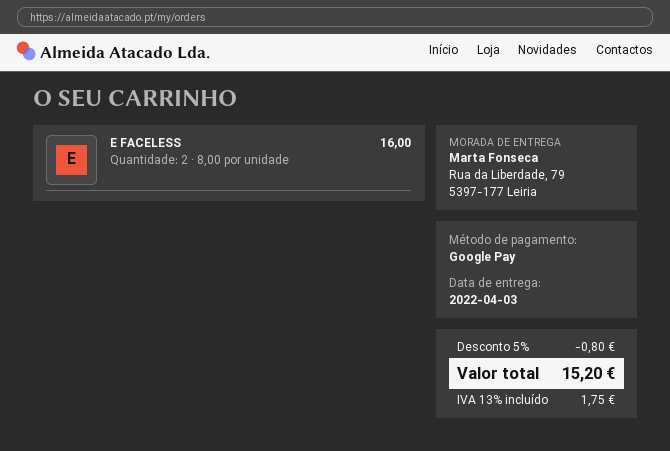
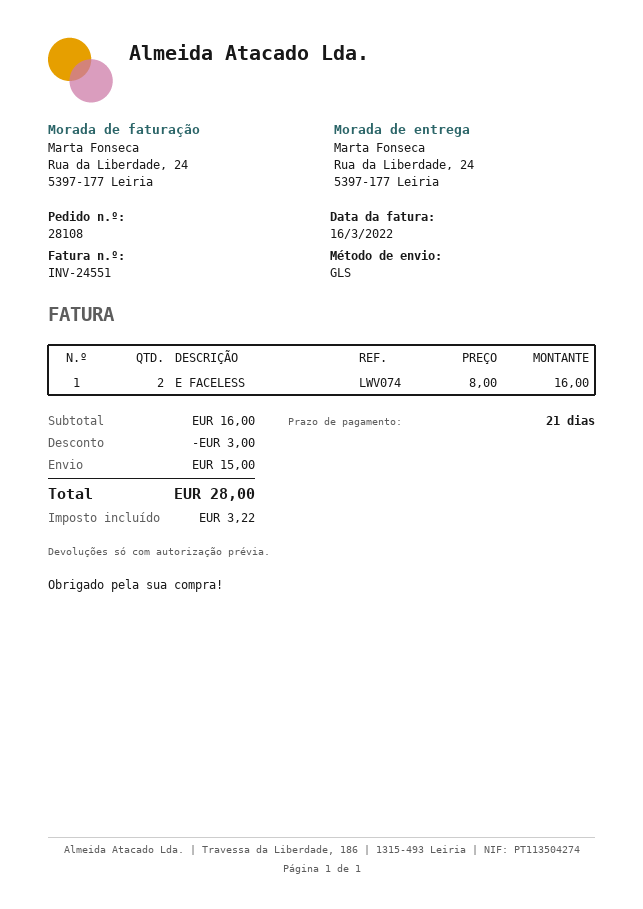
ship to: Rua da Liberdade, 79, 5397-177 Leiria -> Rua da Liberdade, 24, 5397-177 Leiria
discount: 0.80 -> 3.00
shipping: none -> 15.00
tax: 1.75 -> 3.22
total: 15.20 -> 28.00

